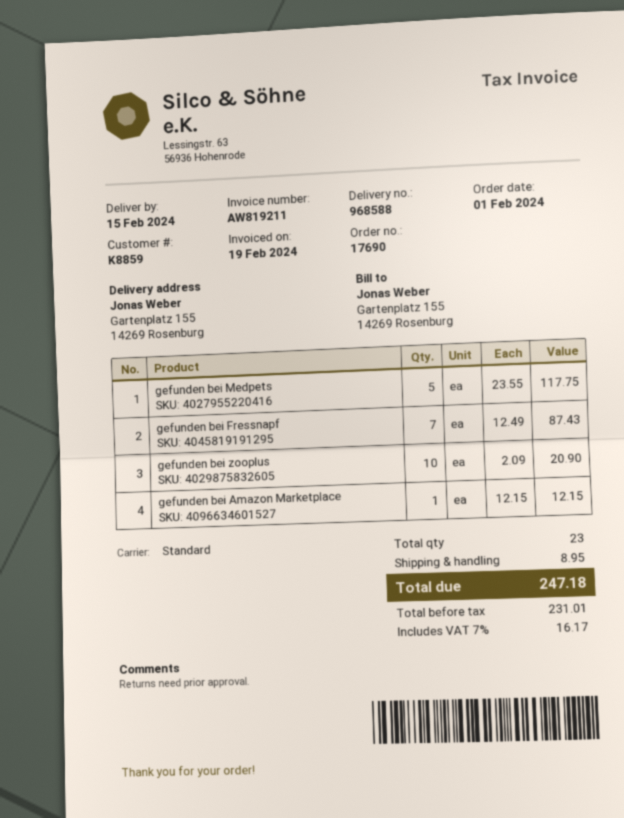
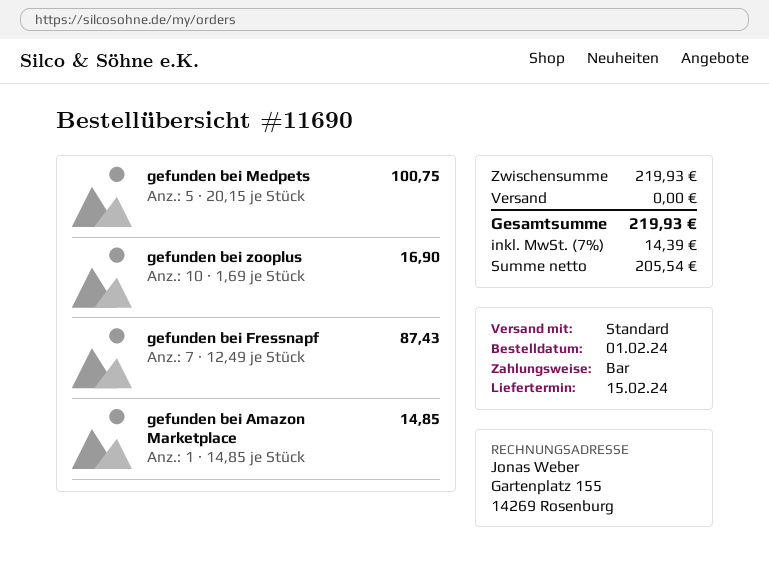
order number: 17690 -> 11690
gefunden bei Medpets: 5 x 23.55 = 117.75 -> 5 x 20.15 = 100.75
gefunden bei zooplus: 10 x 2.09 = 20.90 -> 10 x 1.69 = 16.90
gefunden bei Amazon Marketplace: 1 x 12.15 = 12.15 -> 1 x 14.85 = 14.85
shipping: 8.95 -> 0.00
net: 231.01 -> 205.54
tax: 7% = 16.17 -> 7% = 14.39
total: 247.18 -> 219.93

